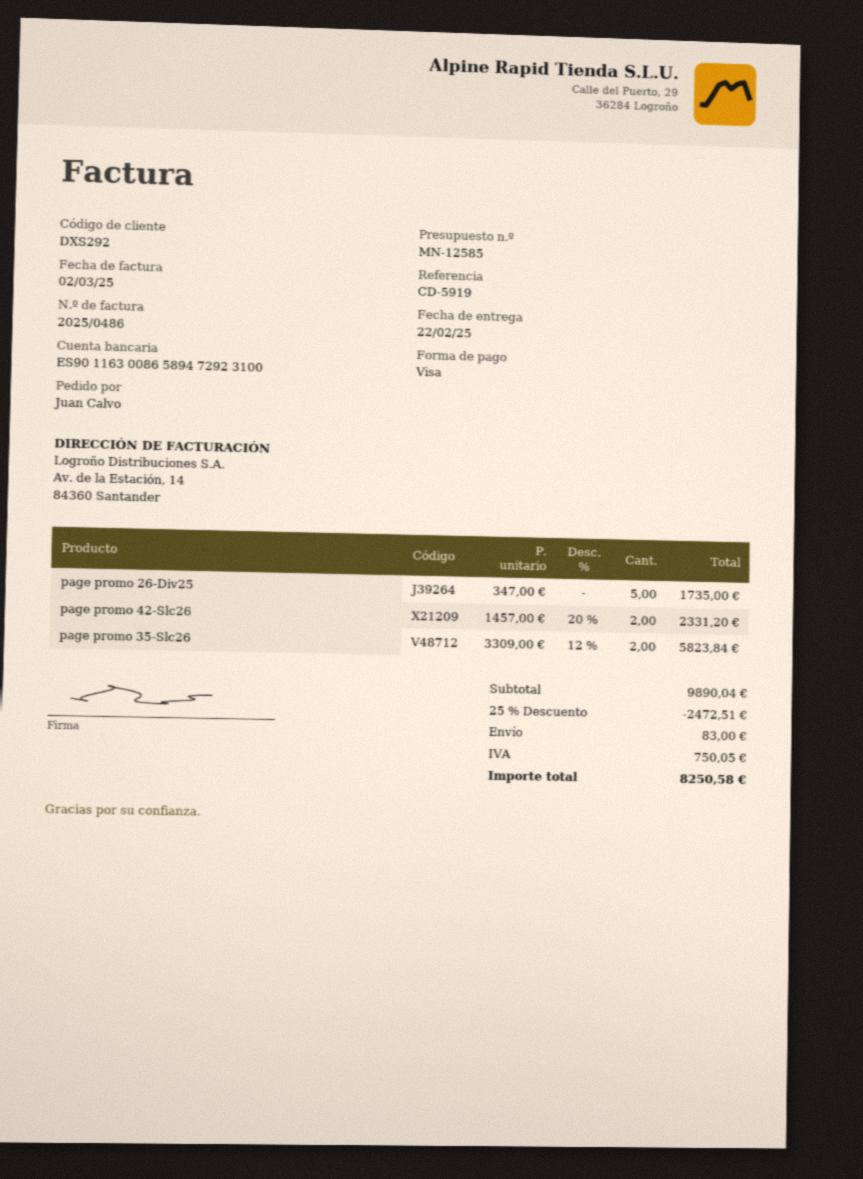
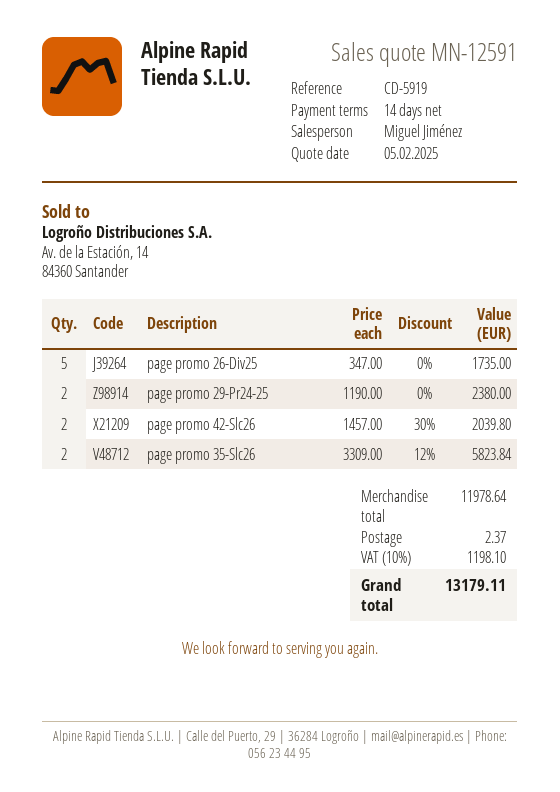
quote number: MN-12585 -> MN-12591
page promo 42-Slc26: 2 x 1457.00 - 20% = 2331.20 -> 2 x 1457.00 - 30% = 2039.80
page promo 29-Pr24-25: none -> 2 x 1190.00 = 2380.00
subtotal: 9890.04 -> 11978.64
discount: 25% = 2472.51 -> none
shipping: 83.00 -> 2.37
tax: 750.05 -> 1198.10
total: 8250.58 -> 13179.11

